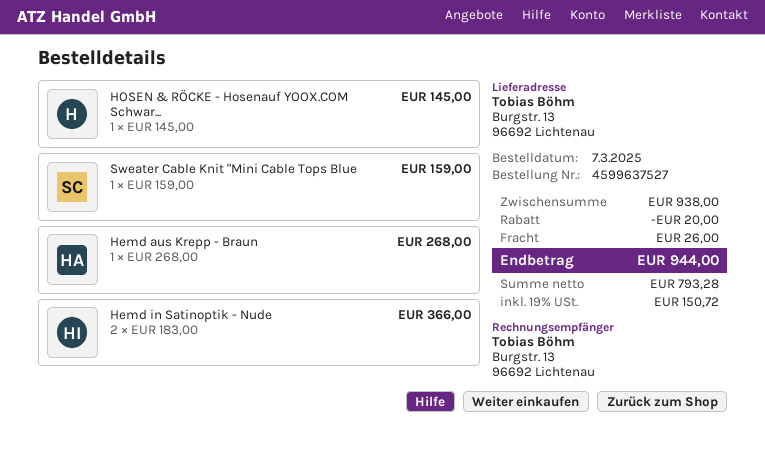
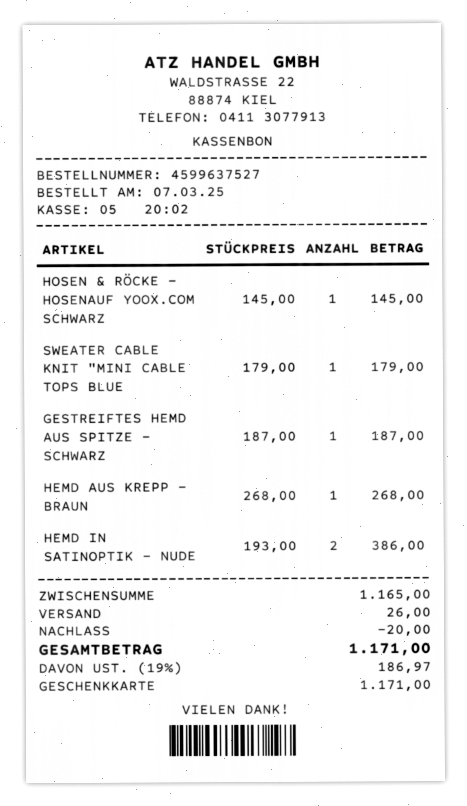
Sweater Cable Knit "Mini Cable Tops Blue: 1 x 159.00 = 159.00 -> 1 x 179.00 = 179.00
Hemd in Satinoptik - Nude: 2 x 183.00 = 366.00 -> 2 x 193.00 = 386.00
GESTREIFTES HEMD AUS SPITZE - SCHWARZ: none -> 1 x 187.00 = 187.00
subtotal: 938.00 -> 1165.00
tax: 19% = 150.72 -> 19% = 186.97
total: 944.00 -> 1171.00

